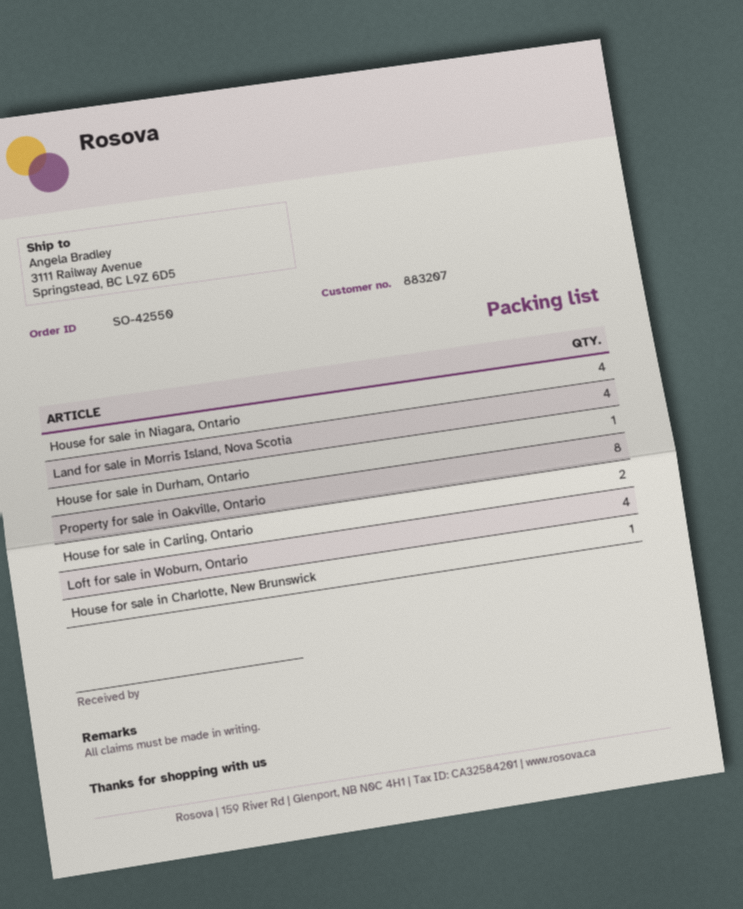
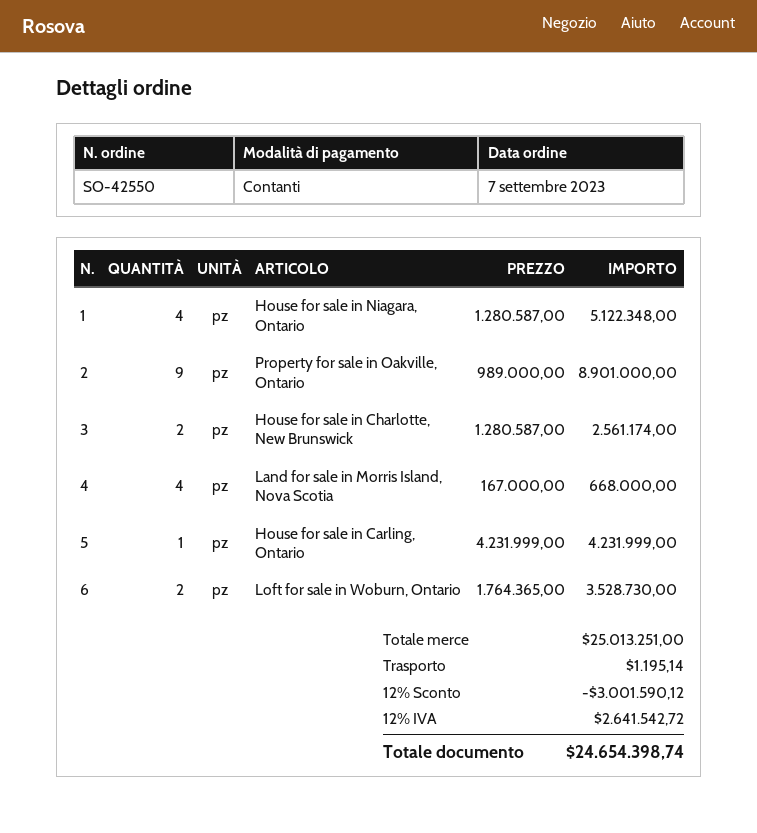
House for sale in Durham, Ontario: 1 -> none
Property for sale in Oakville, Ontario: 8 -> 9
House for sale in Carling, Ontario: 2 -> 1
Loft for sale in Woburn, Ontario: 4 -> 2
House for sale in Charlotte, New Brunswick: 1 -> 2

